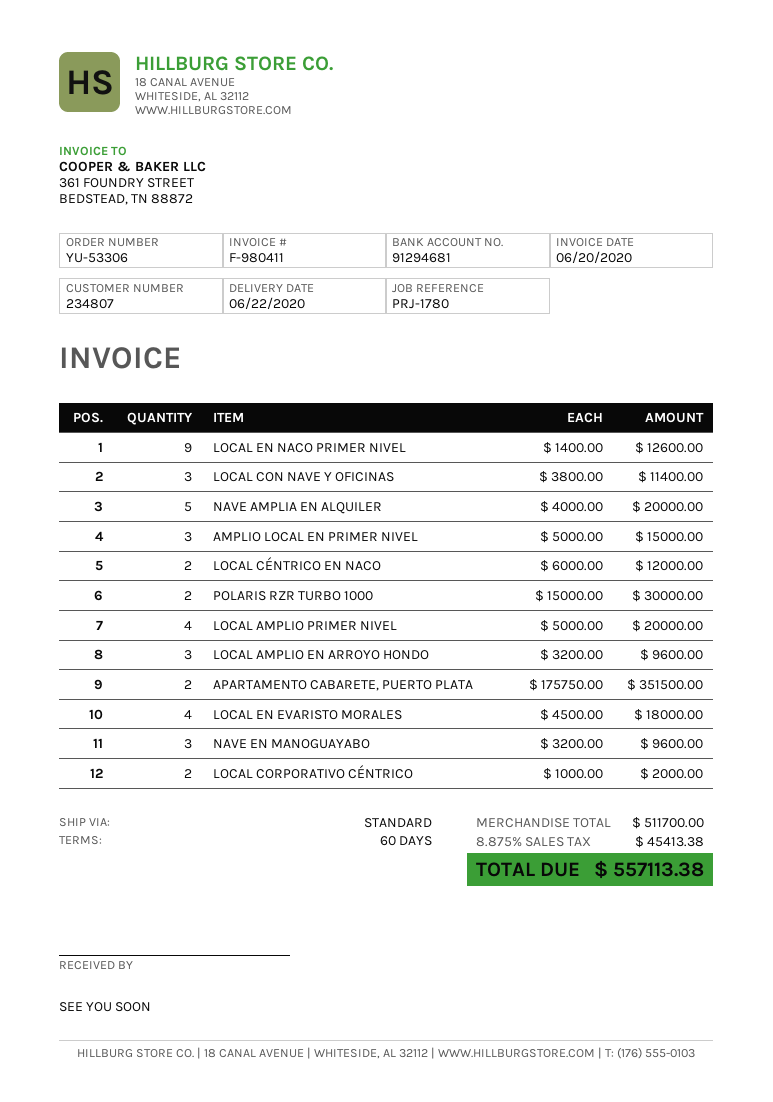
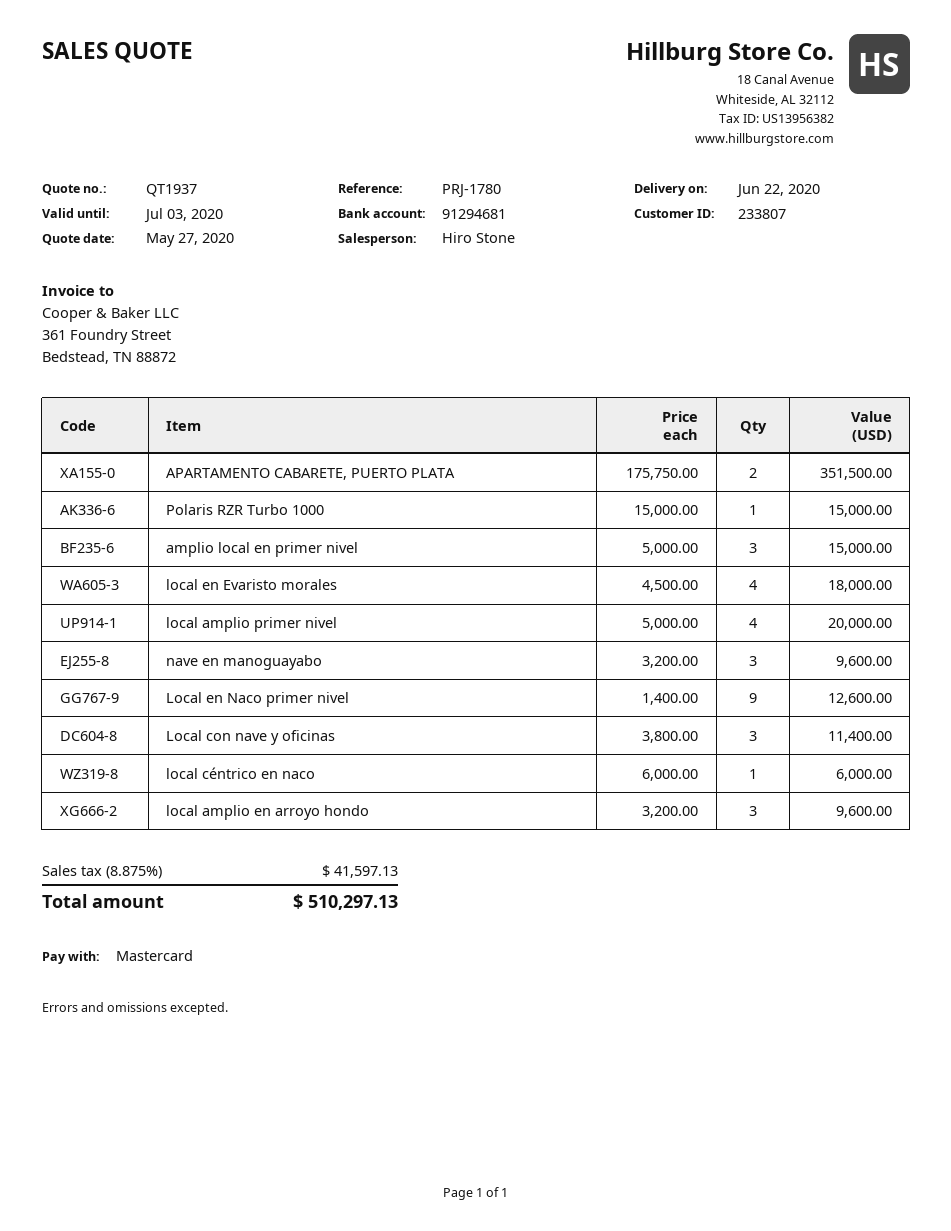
customer number: 234807 -> 233807
NAVE AMPLIA EN ALQUILER: 5 x 4000.00 = 20000.00 -> none
LOCAL CÉNTRICO EN NACO: 2 x 6000.00 = 12000.00 -> 1 x 6000.00 = 6000.00
POLARIS RZR TURBO 1000: 2 x 15000.00 = 30000.00 -> 1 x 15000.00 = 15000.00
LOCAL CORPORATIVO CÉNTRICO: 2 x 1000.00 = 2000.00 -> none
tax: 8.875% = 45413.38 -> 8.875% = 41597.13
total: 557113.38 -> 510297.13

